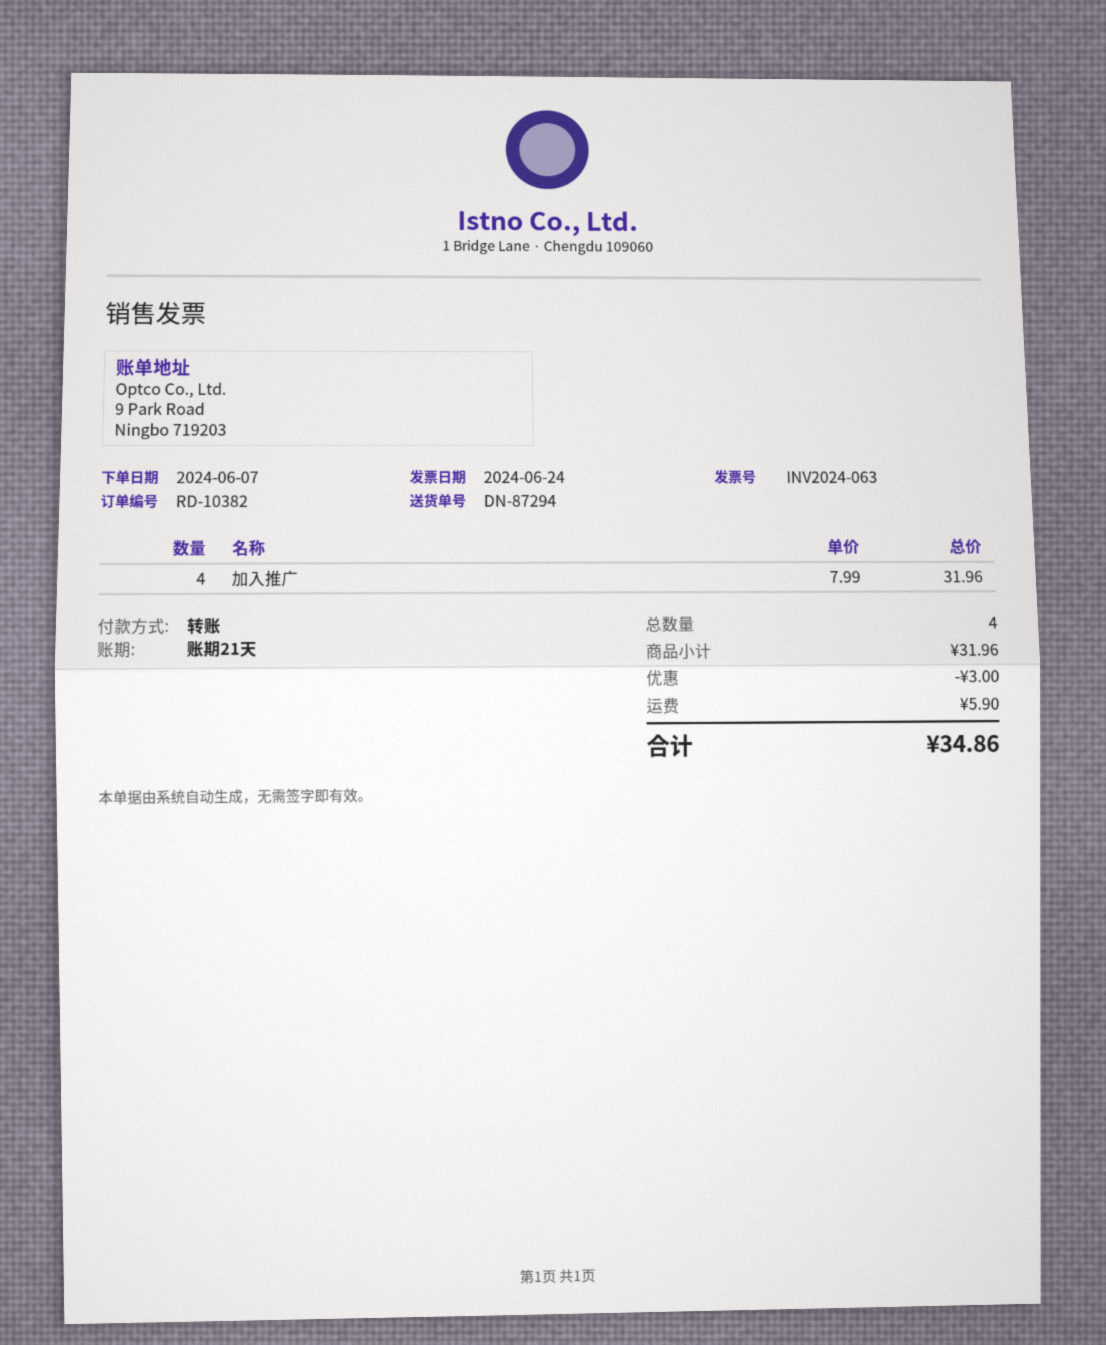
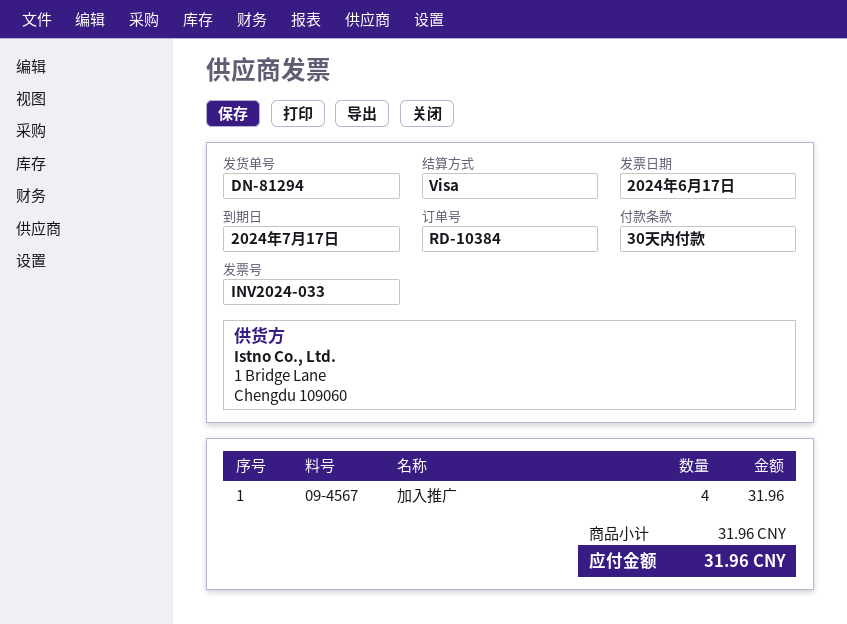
order number: RD-10382 -> RD-10384
delivery note number: DN-87294 -> DN-81294
invoice number: INV2024-063 -> INV2024-033
invoice date: 2024-06-24 -> 2024-06-17
payment terms: 21 days -> 30 days
payment method: bank transfer -> Visa
discount: 3.00 -> none
shipping: 5.90 -> none
total: 34.86 -> 31.96

